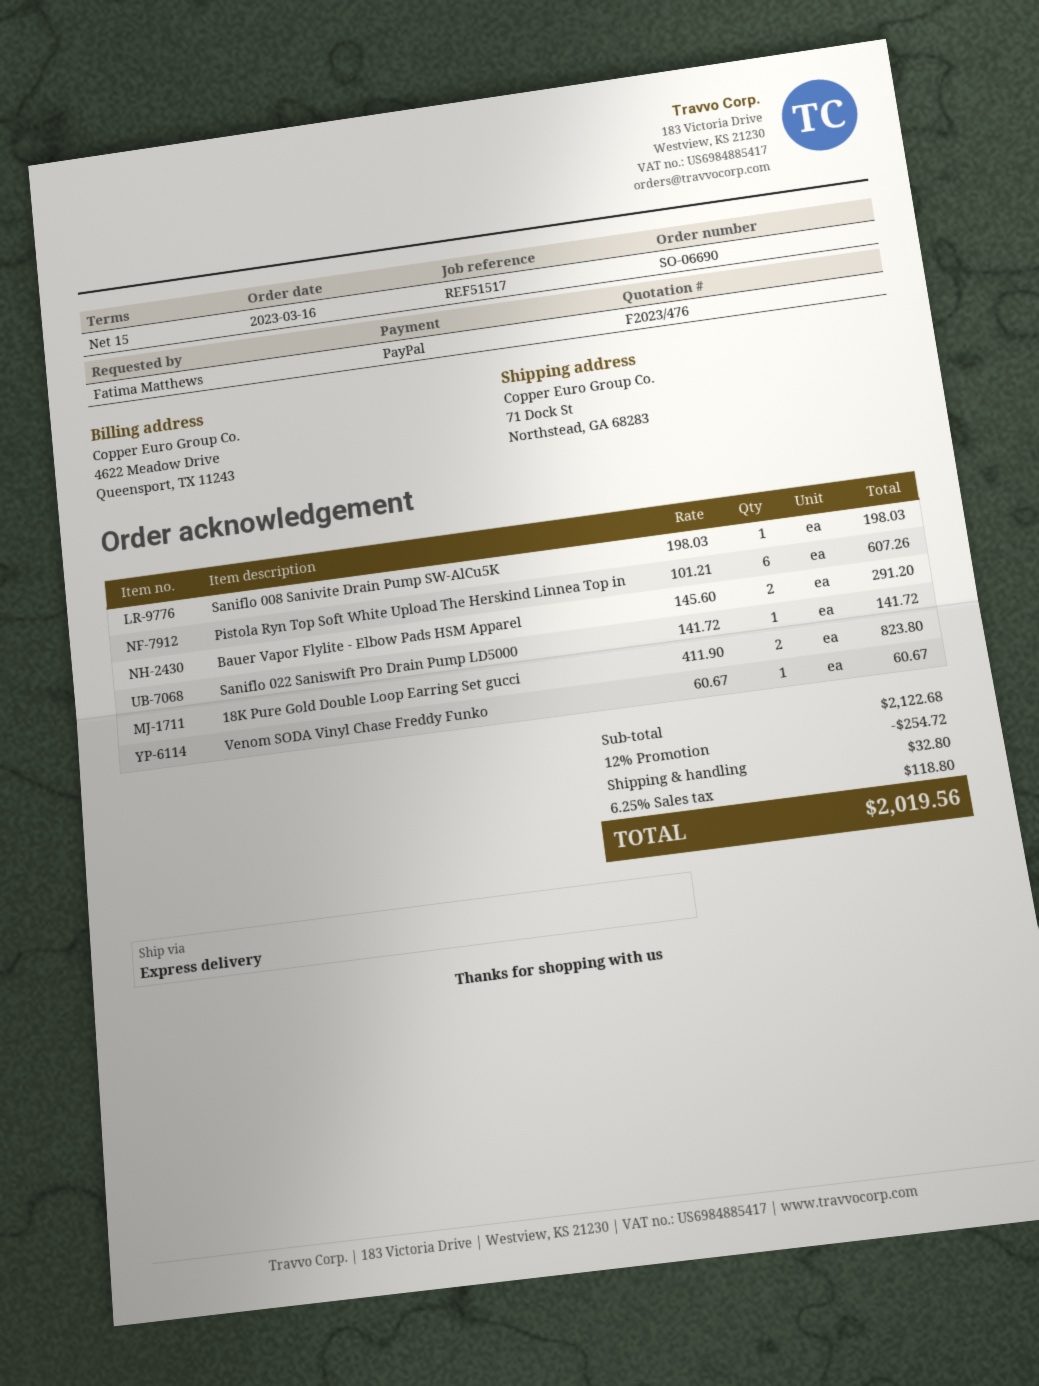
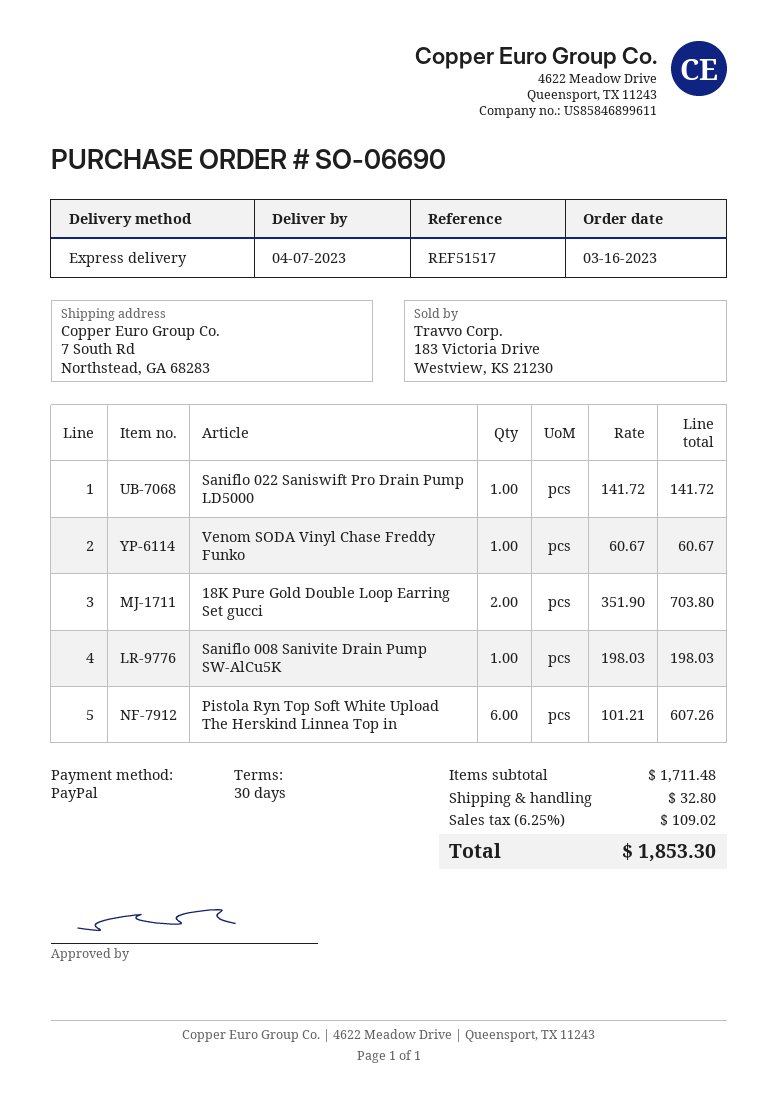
payment terms: 15 days -> 30 days
ship to: 71 Dock St, Northstead, GA 68283 -> 7 South Rd, Northstead, GA 68283
Bauer Vapor Flylite - Elbow Pads HSM Apparel: 2 x 145.60 = 291.20 -> none
18K Pure Gold Double Loop Earring Set gucci: 2 x 411.90 = 823.80 -> 2 x 351.90 = 703.80
subtotal: 2122.68 -> 1711.48
discount: 12% = 254.72 -> none
tax: 6.25% = 118.80 -> 6.25% = 109.02
total: 2019.56 -> 1853.30

